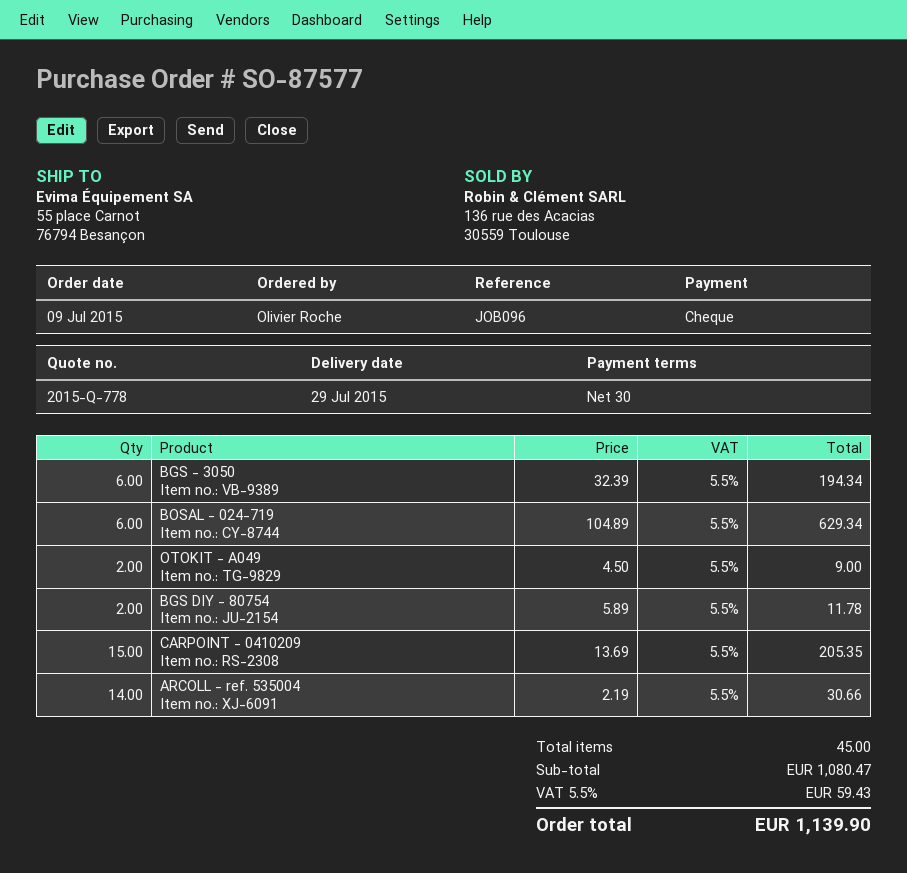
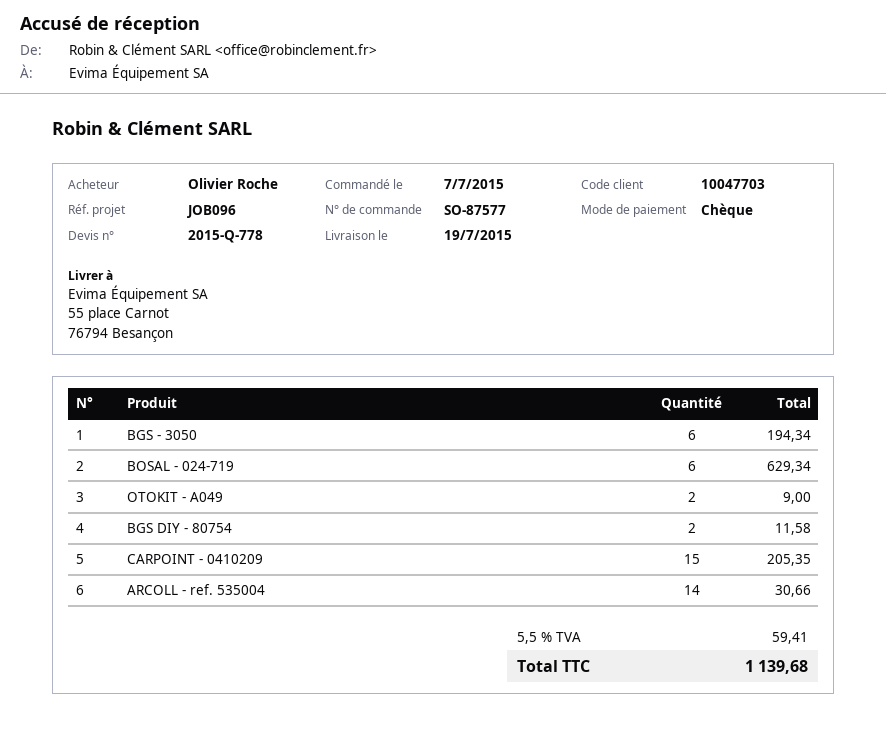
order date: 2015-07-09 -> 2015-07-07
delivery date: 2015-07-29 -> 2015-07-19
BGS DIY - 80754: 2 for 11.78 -> 2 for 11.58
tax: 5.5% = 59.43 -> 5.5% = 59.41
total: 1139.90 -> 1139.68

